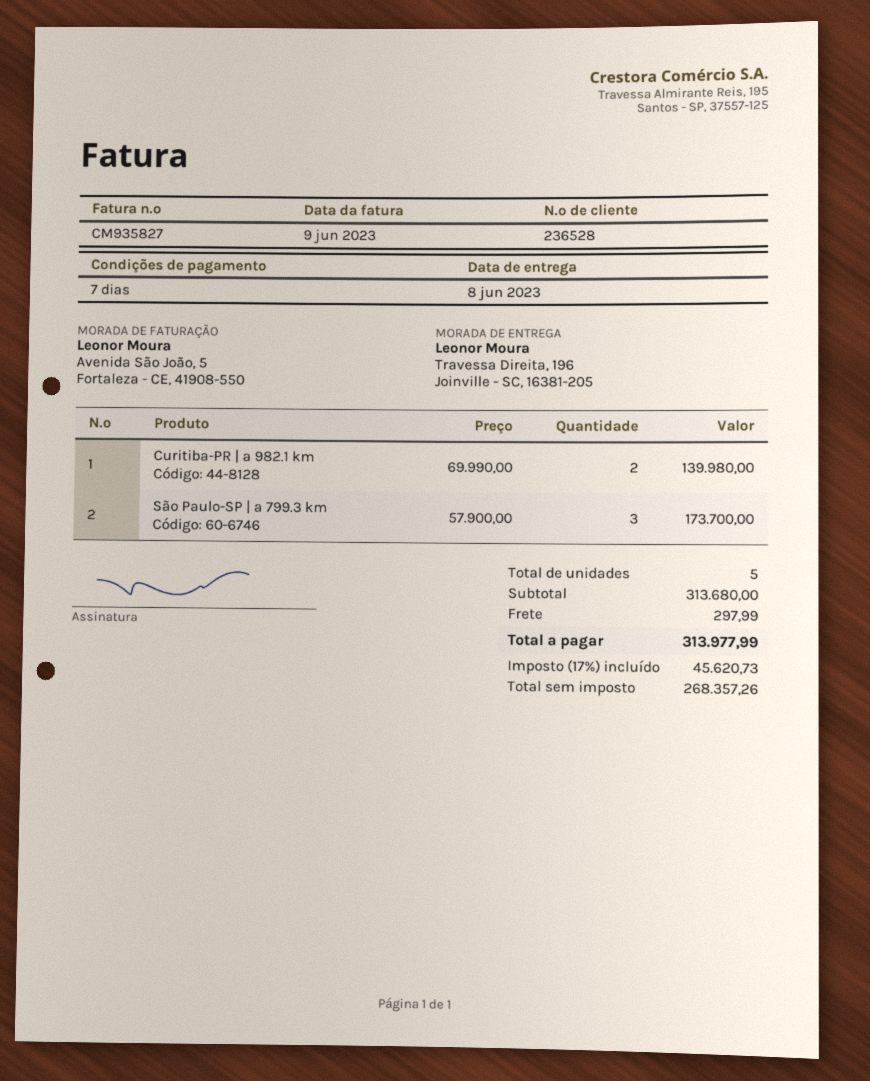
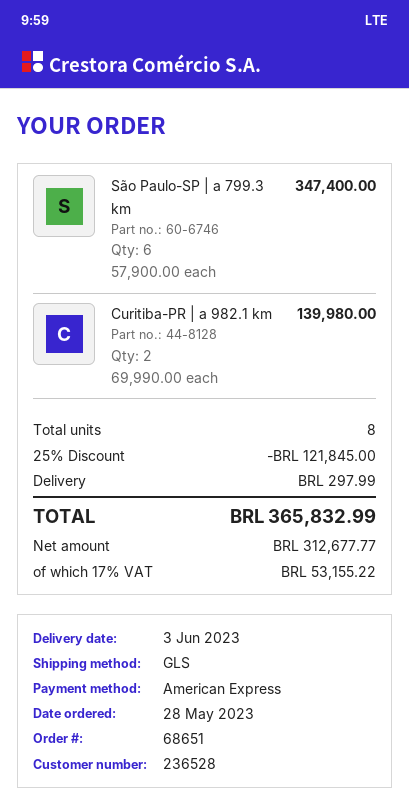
delivery date: 2023-06-08 -> 2023-06-03
São Paulo-SP | a 799.3 km: 3 x 57900.00 = 173700.00 -> 6 x 57900.00 = 347400.00
total quantity: 5 -> 8
discount: none -> 25% = 121845.00
net: 268357.26 -> 312677.77
tax: 17% = 45620.73 -> 17% = 53155.22
total: 313977.99 -> 365832.99

